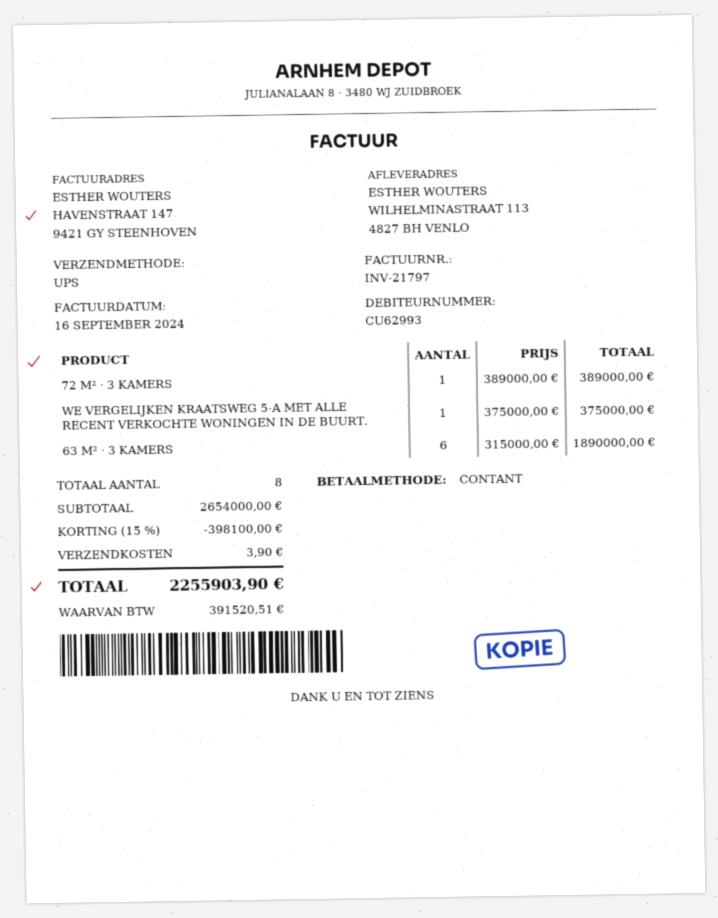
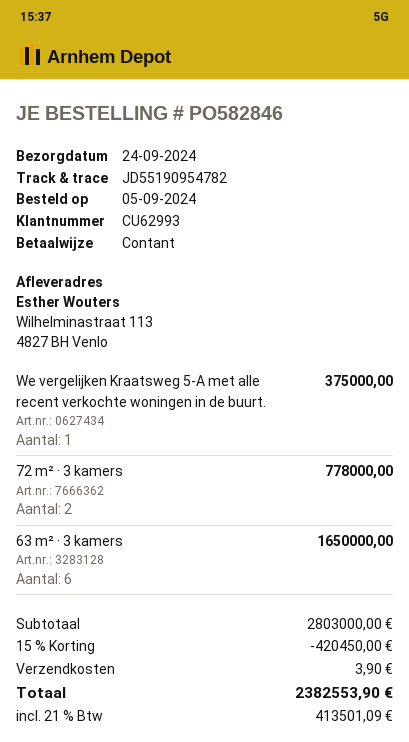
72 M² · 3 KAMERS: 1 for 389000.00 -> 2 for 778000.00
63 M² · 3 KAMERS: 6 for 1890000.00 -> 6 for 1650000.00
subtotal: 2654000.00 -> 2803000.00
discount: 15% = 398100.00 -> 15% = 420450.00
tax: 391520.51 -> 413501.09
total: 2255903.90 -> 2382553.90

